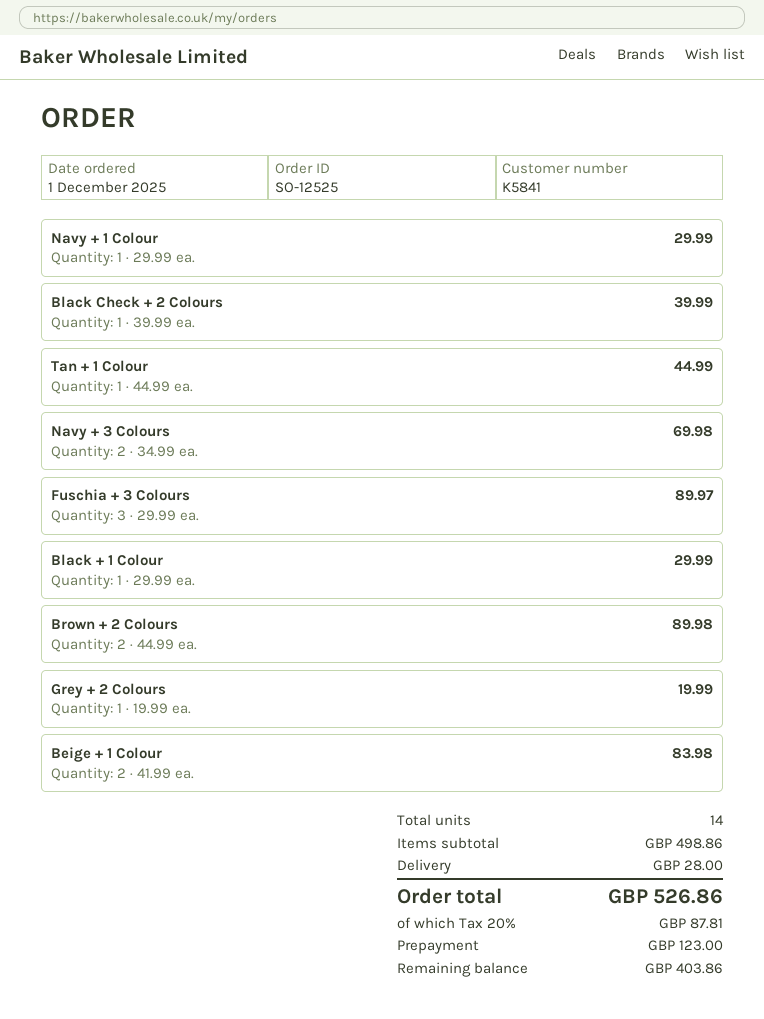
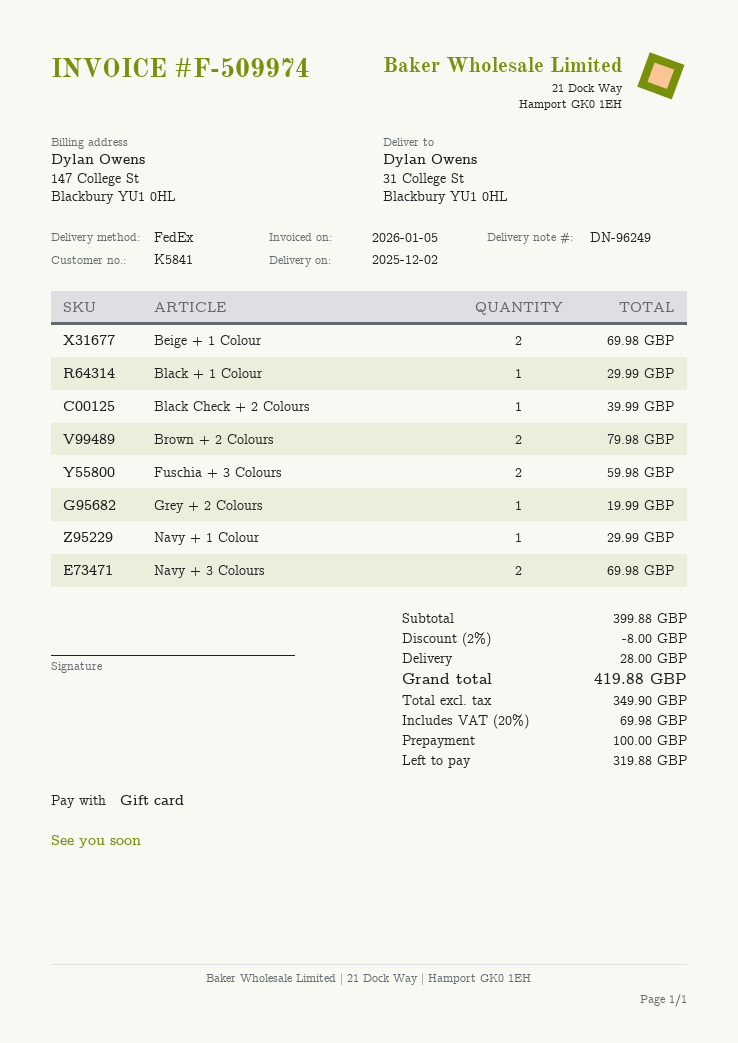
Tan + 1 Colour: 1 for 44.99 -> none
Fuschia + 3 Colours: 3 for 89.97 -> 2 for 59.98
Brown + 2 Colours: 2 for 89.98 -> 2 for 79.98
Beige + 1 Colour: 2 for 83.98 -> 2 for 69.98
subtotal: 498.86 -> 399.88
discount: none -> 2% = 8.00
tax: 20% = 87.81 -> 20% = 69.98
total: 526.86 -> 419.88
deposit: 123.00 -> 100.00
balance: 403.86 -> 319.88

